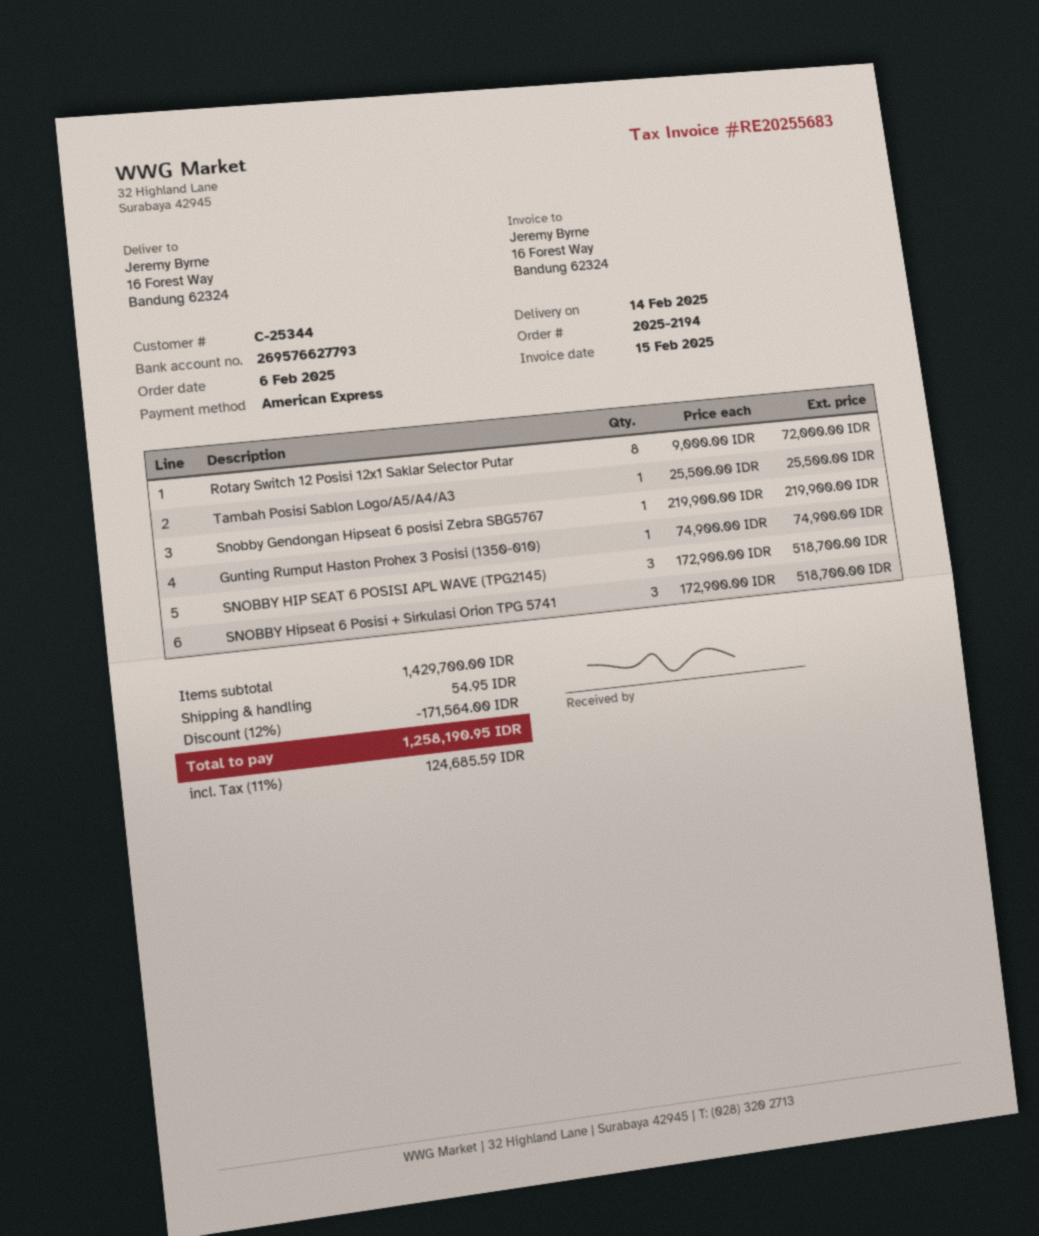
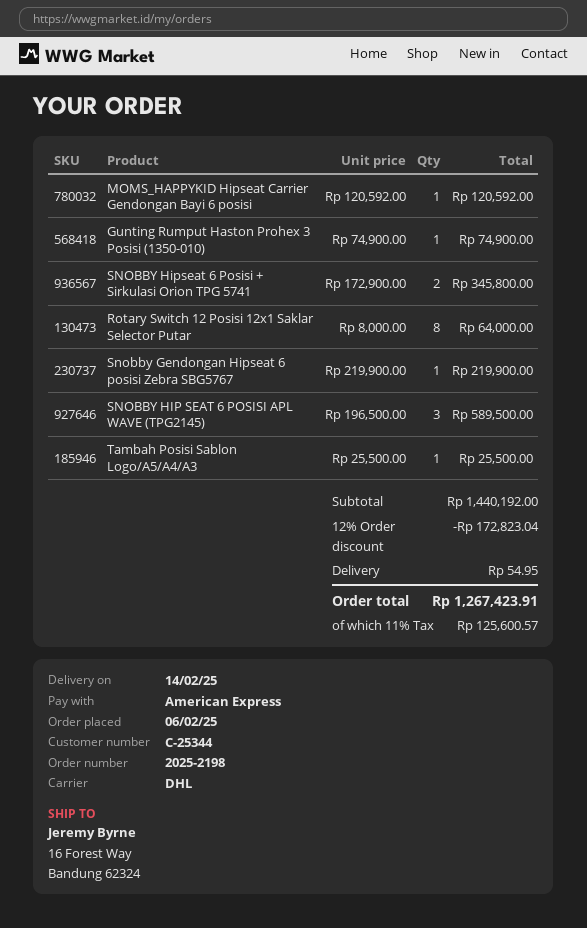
order number: 2025-2194 -> 2025-2198
Rotary Switch 12 Posisi 12x1 Saklar Selector Putar: 8 x 9000.00 = 72000.00 -> 8 x 8000.00 = 64000.00
SNOBBY HIP SEAT 6 POSISI APL WAVE (TPG2145): 3 x 172900.00 = 518700.00 -> 3 x 196500.00 = 589500.00
SNOBBY Hipseat 6 Posisi + Sirkulasi Orion TPG 5741: 3 x 172900.00 = 518700.00 -> 2 x 172900.00 = 345800.00
MOMS_HAPPYKID Hipseat Carrier Gendongan Bayi 6 posisi: none -> 1 x 120592.00 = 120592.00
subtotal: 1429700.00 -> 1440192.00
discount: 12% = 171564.00 -> 12% = 172823.04
tax: 11% = 124685.59 -> 11% = 125600.57
total: 1258190.95 -> 1267423.91

